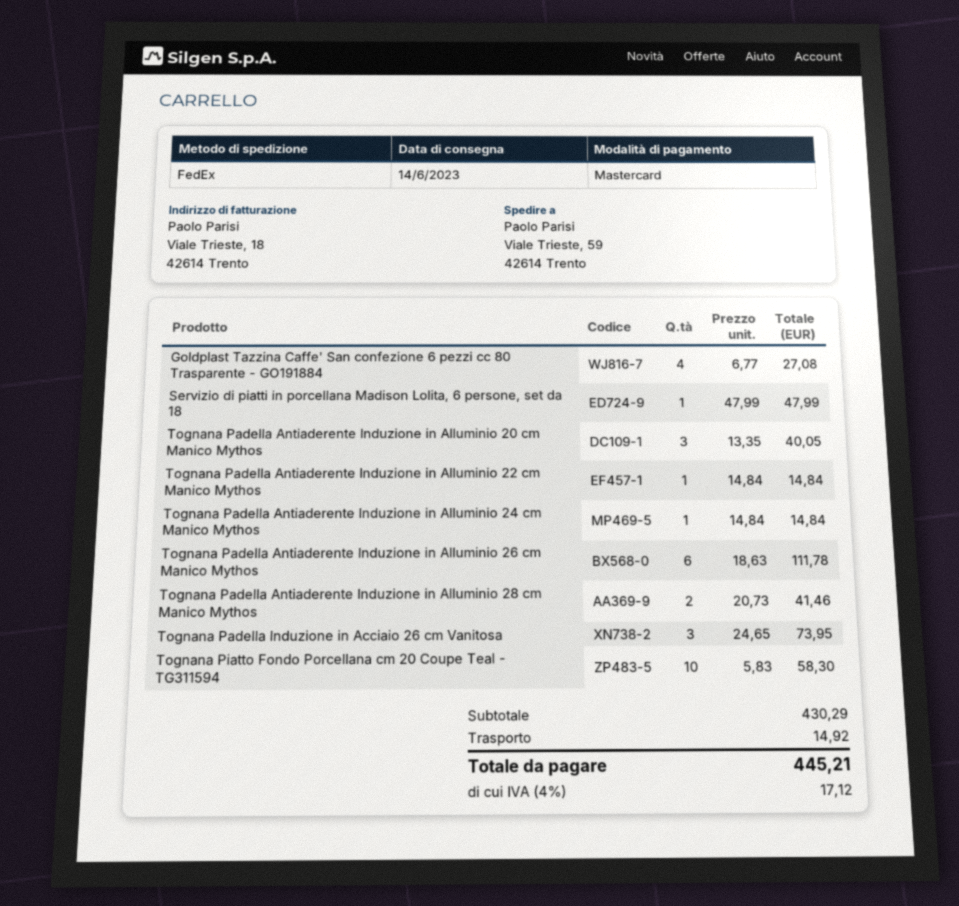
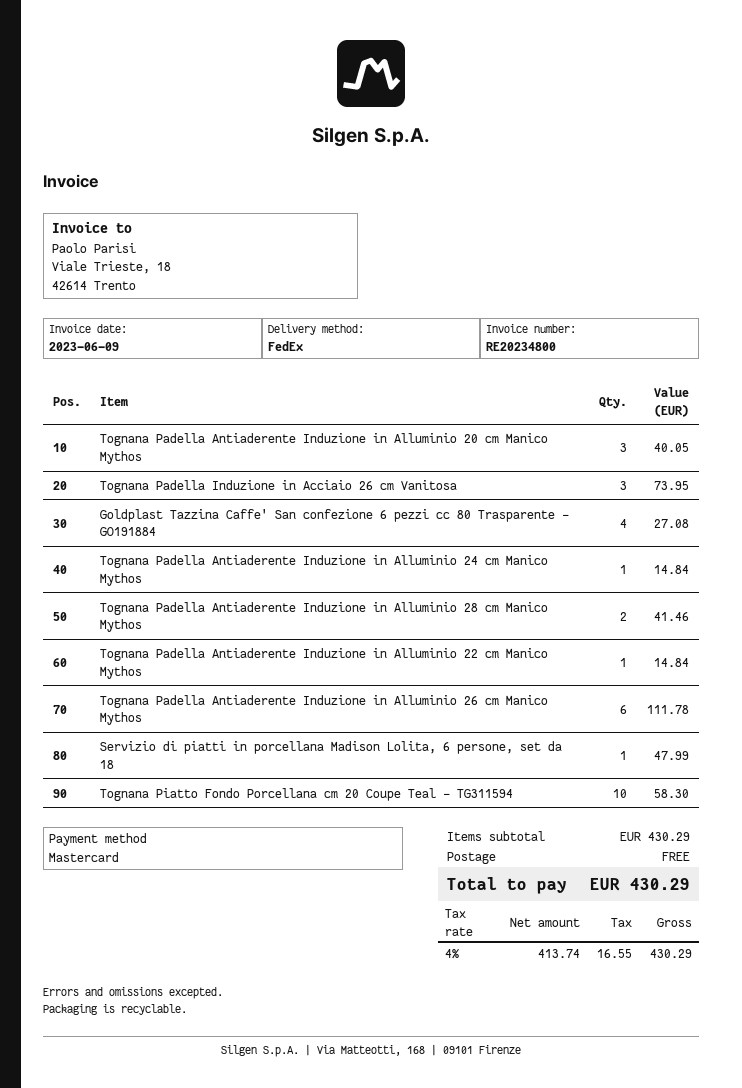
shipping: 14.92 -> 0.00
tax: 4% = 17.12 -> 4% = 16.55
total: 445.21 -> 430.29

